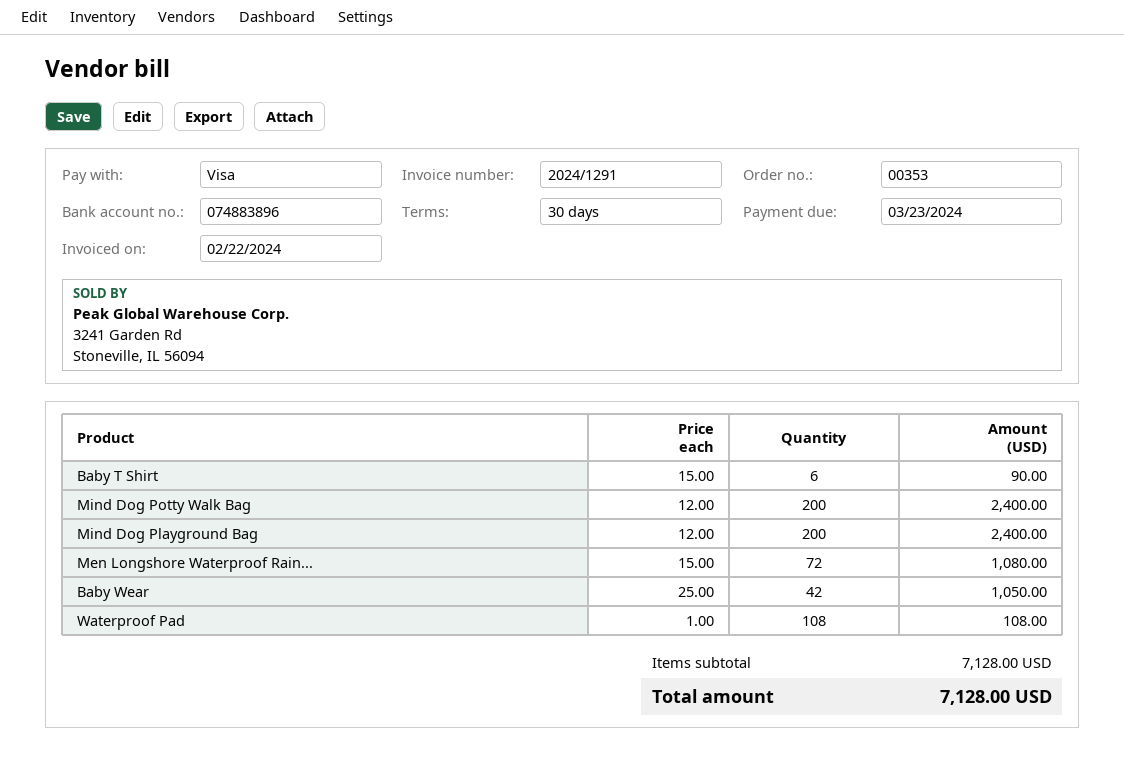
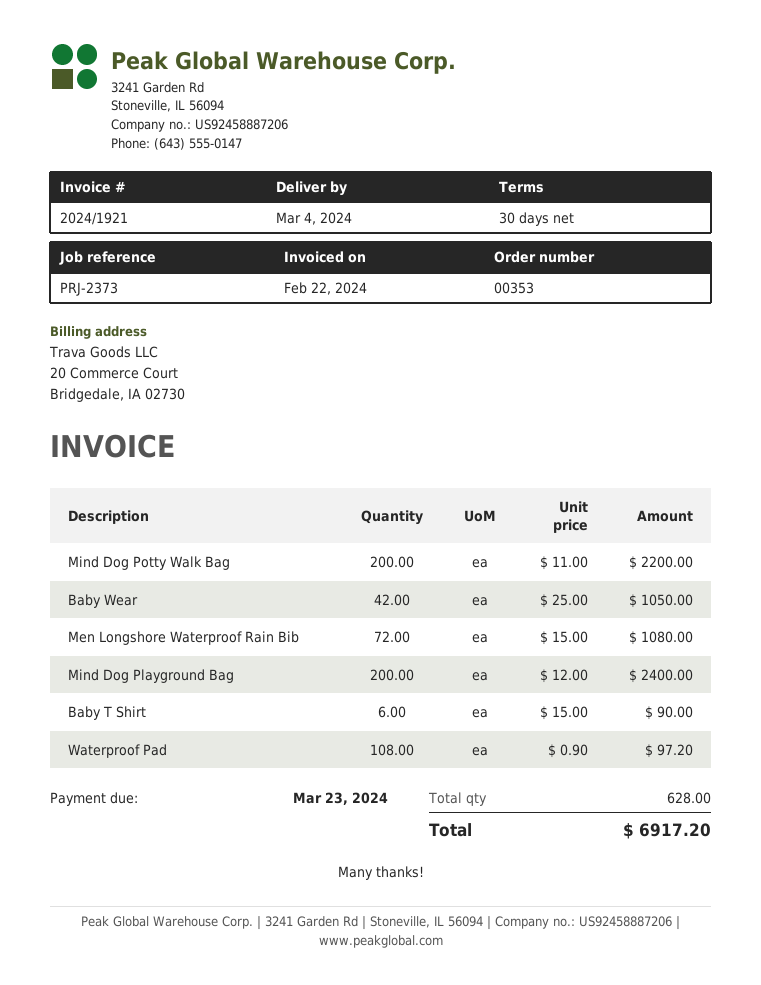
invoice number: 2024/1291 -> 2024/1921
Mind Dog Potty Walk Bag: 200 x 12.00 = 2400.00 -> 200 x 11.00 = 2200.00
Waterproof Pad: 108 x 1.00 = 108.00 -> 108 x 0.90 = 97.20
total: 7128.00 -> 6917.20

